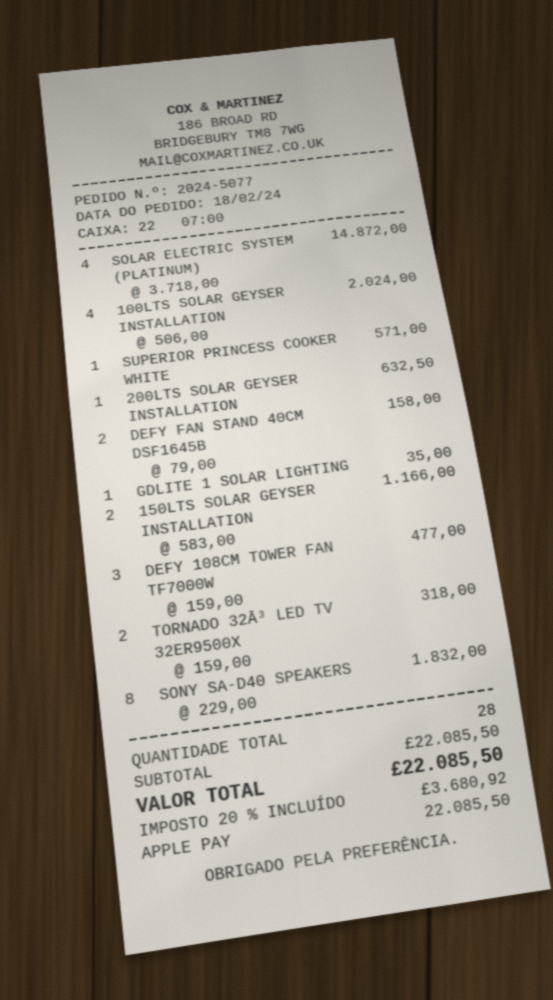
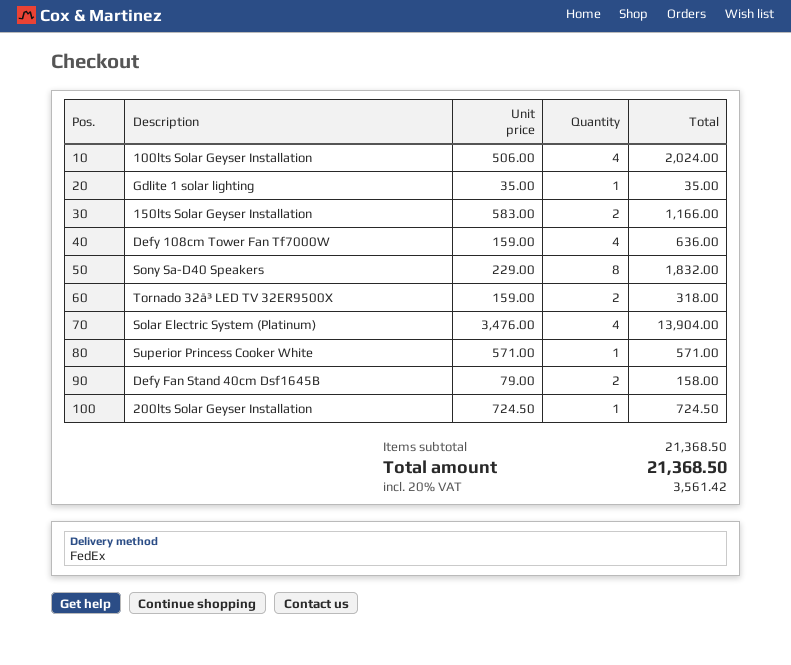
SOLAR ELECTRIC SYSTEM (PLATINUM): 4 x 3718.00 = 14872.00 -> 4 x 3476.00 = 13904.00
200LTS SOLAR GEYSER INSTALLATION: 1 x 632.50 = 632.50 -> 1 x 724.50 = 724.50
DEFY 108CM TOWER FAN TF7000W: 3 x 159.00 = 477.00 -> 4 x 159.00 = 636.00
subtotal: 22085.50 -> 21368.50
tax: 20% = 3680.92 -> 20% = 3561.42
total: 22085.50 -> 21368.50

